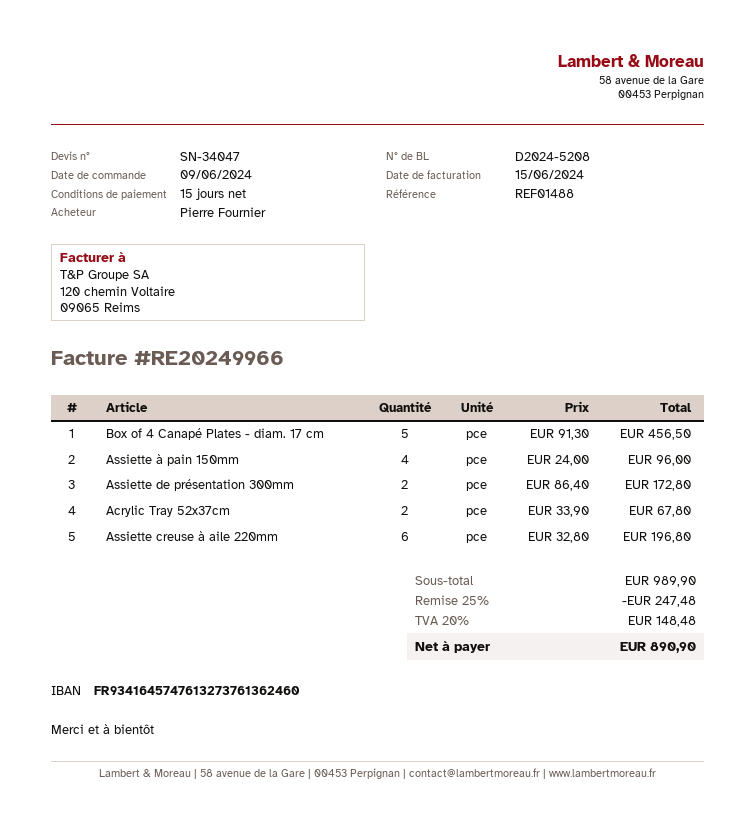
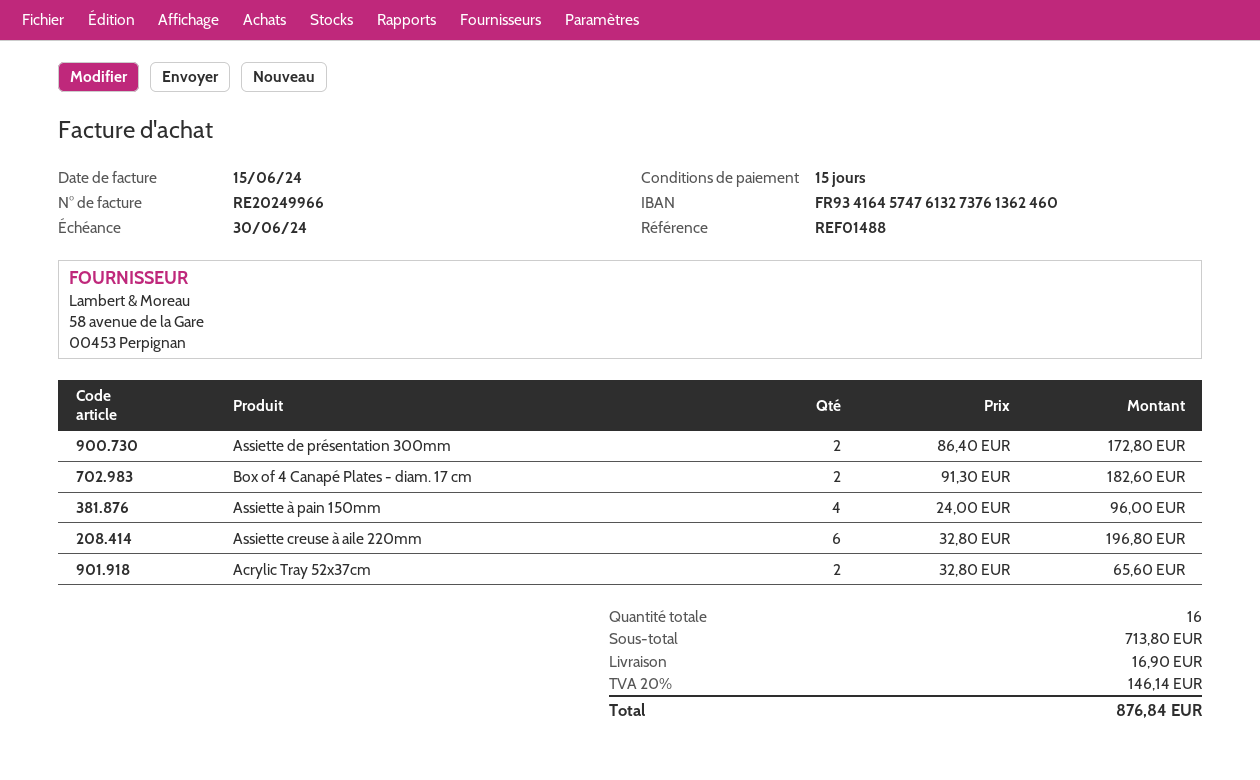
Box of 4 Canapé Plates - diam. 17 cm: 5 x 91.30 = 456.50 -> 2 x 91.30 = 182.60
Acrylic Tray 52x37cm: 2 x 33.90 = 67.80 -> 2 x 32.80 = 65.60
subtotal: 989.90 -> 713.80
discount: 25% = 247.48 -> none
shipping: none -> 16.90
tax: 20% = 148.48 -> 20% = 146.14
total: 890.90 -> 876.84

